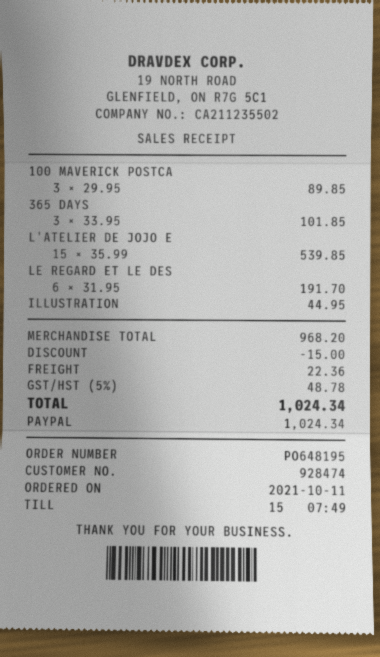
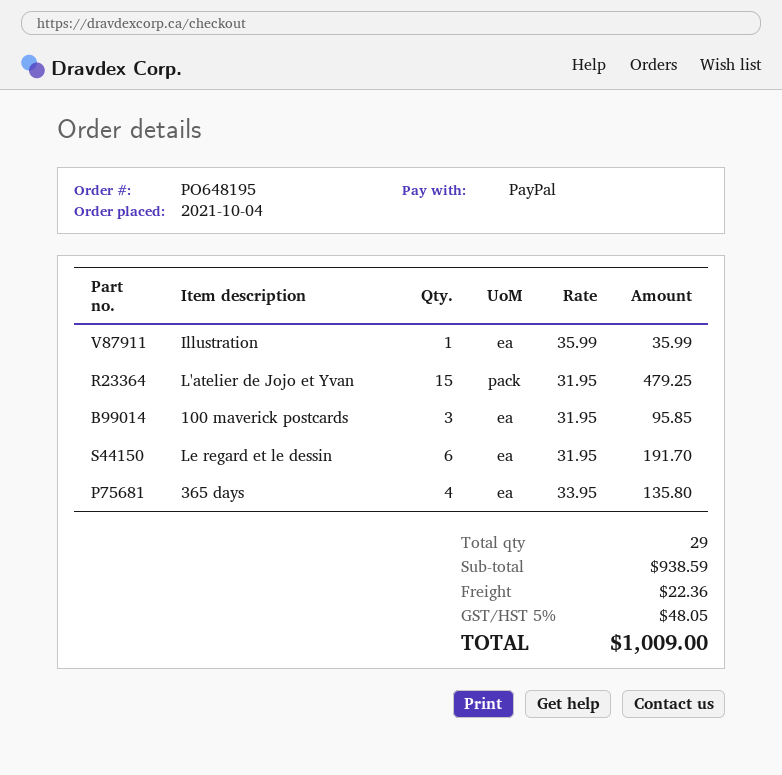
order date: 2021-10-11 -> 2021-10-04
100 MAVERICK POSTCA: 3 x 29.95 = 89.85 -> 3 x 31.95 = 95.85
365 DAYS: 3 x 33.95 = 101.85 -> 4 x 33.95 = 135.80
L'ATELIER DE JOJO E: 15 x 35.99 = 539.85 -> 15 x 31.95 = 479.25
ILLUSTRATION: 1 x 44.95 = 44.95 -> 1 x 35.99 = 35.99
subtotal: 968.20 -> 938.59
discount: 15.00 -> none
tax: 5% = 48.78 -> 5% = 48.05
total: 1024.34 -> 1009.00

